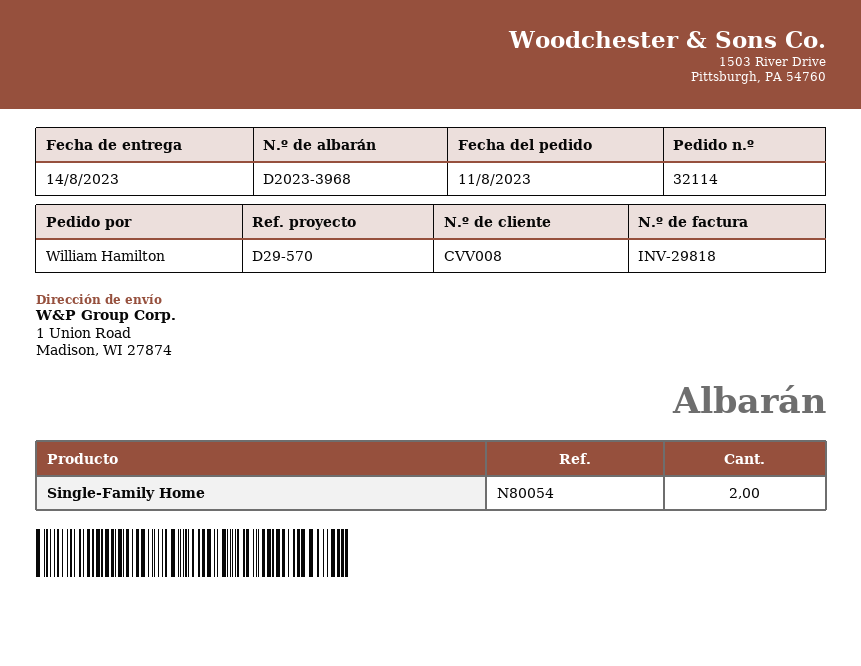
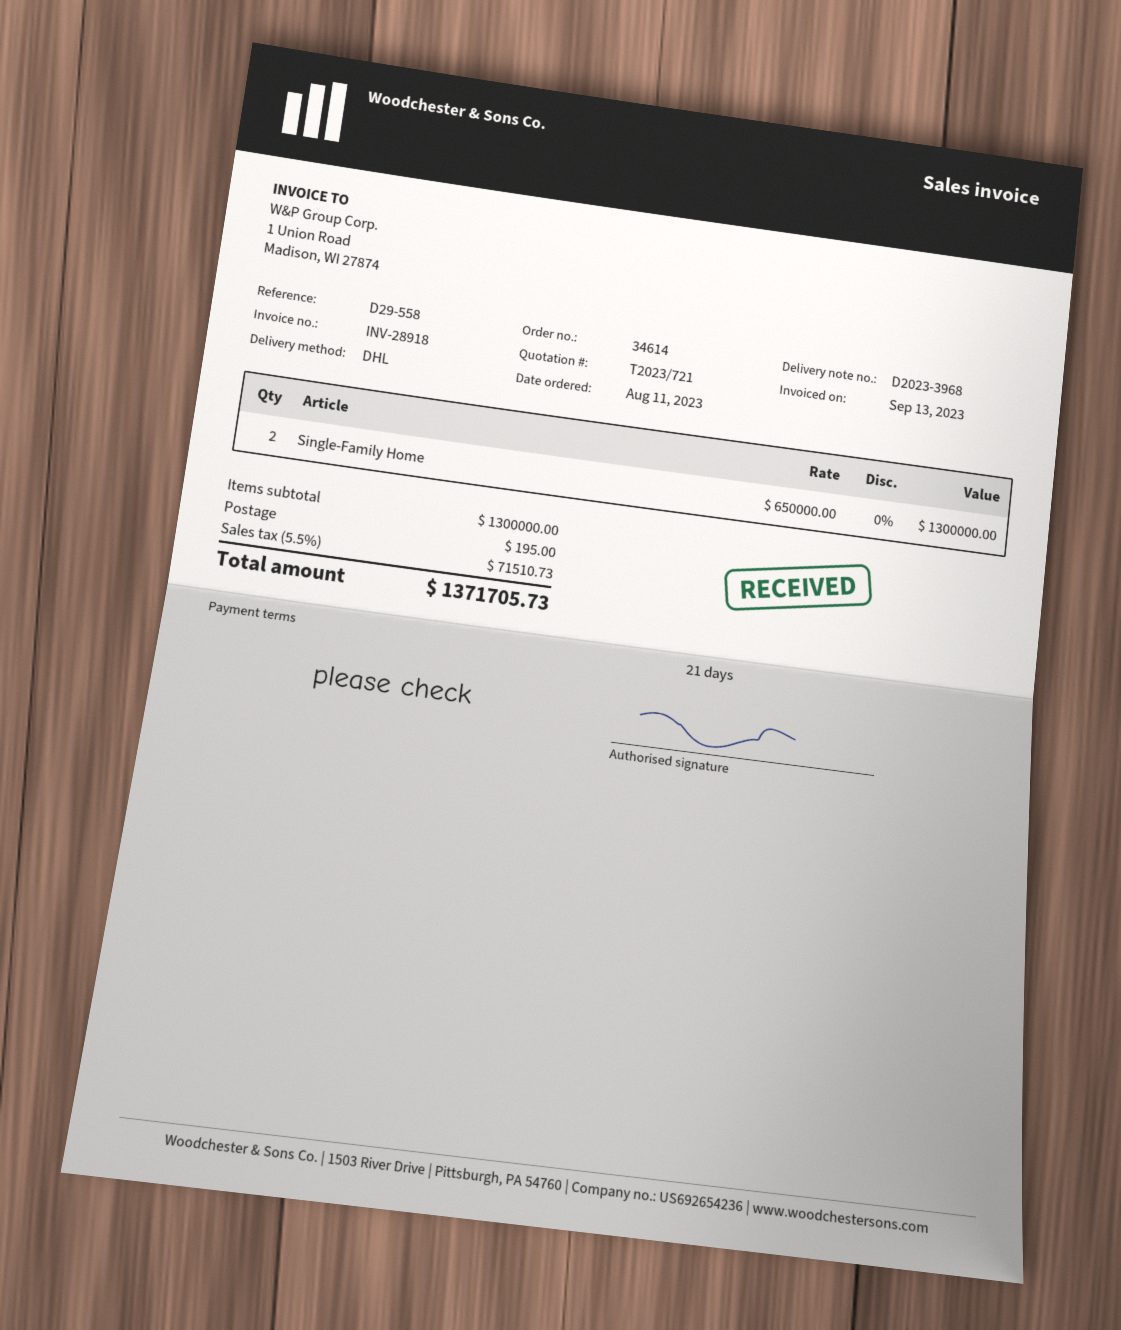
order number: 32114 -> 34614
invoice number: INV-29818 -> INV-28918
reference: D29-570 -> D29-558

